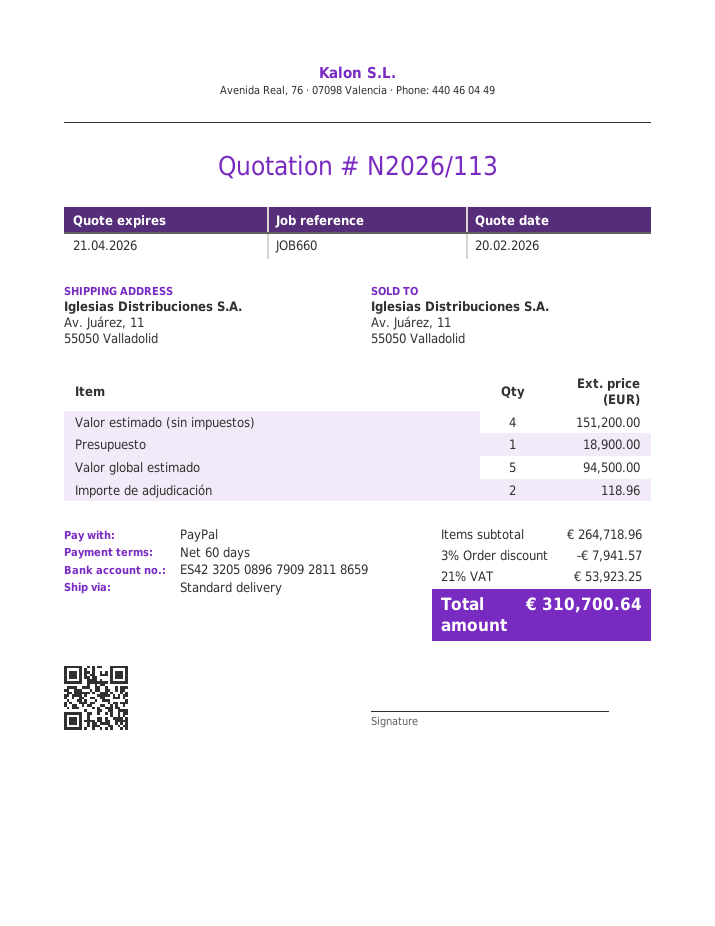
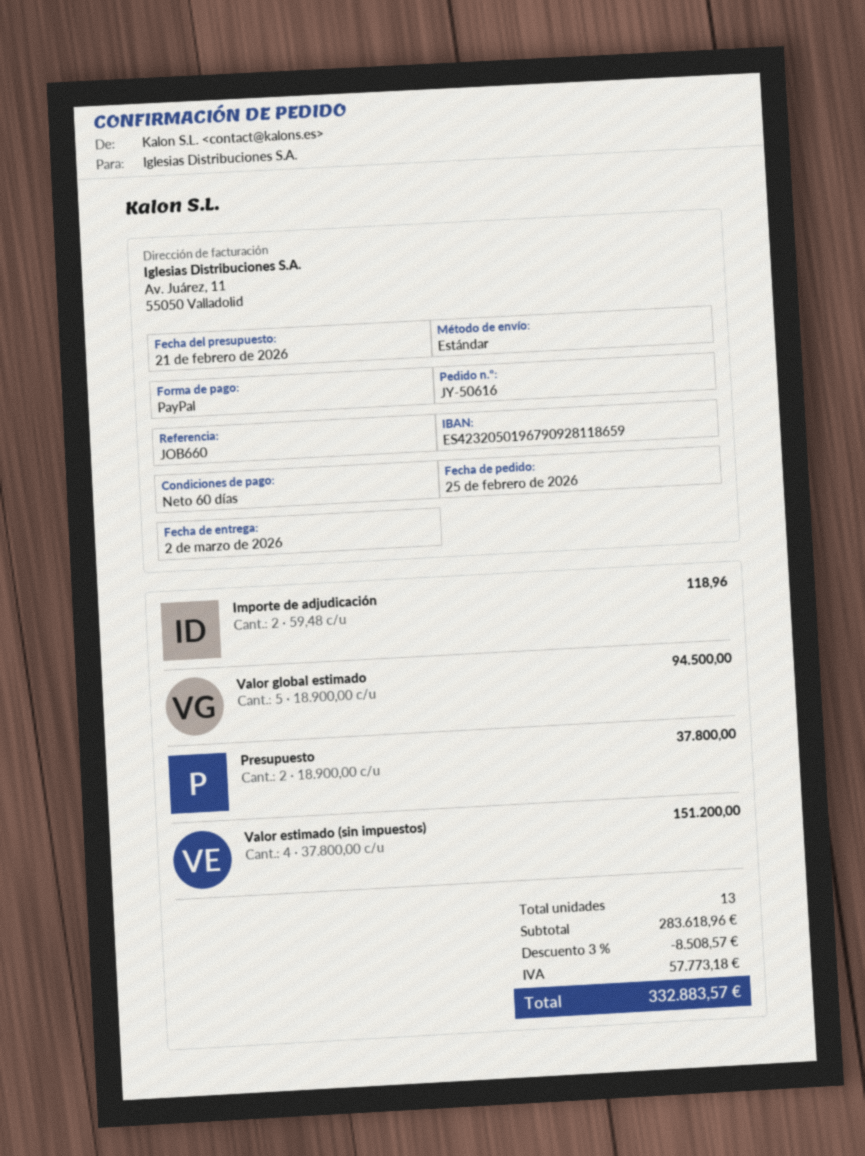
quote date: 2026-02-20 -> 2026-02-21
bank account: ES4232050896790928118659 -> ES4232050196790928118659
Presupuesto: 1 for 18900.00 -> 2 for 37800.00
subtotal: 264718.96 -> 283618.96
discount: 3% = 7941.57 -> 3% = 8508.57
tax: 53923.25 -> 57773.18
total: 310700.64 -> 332883.57

